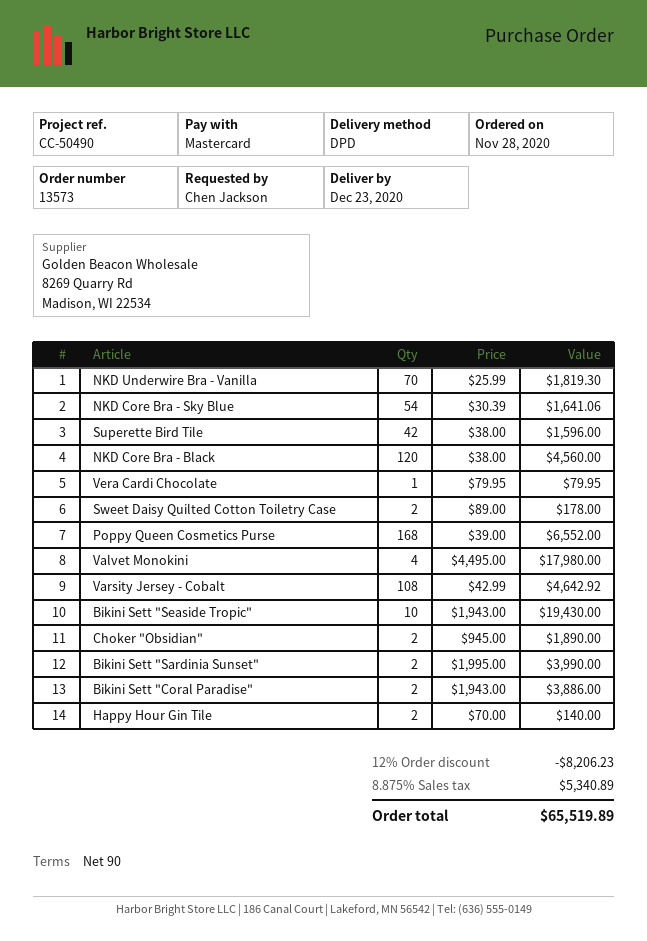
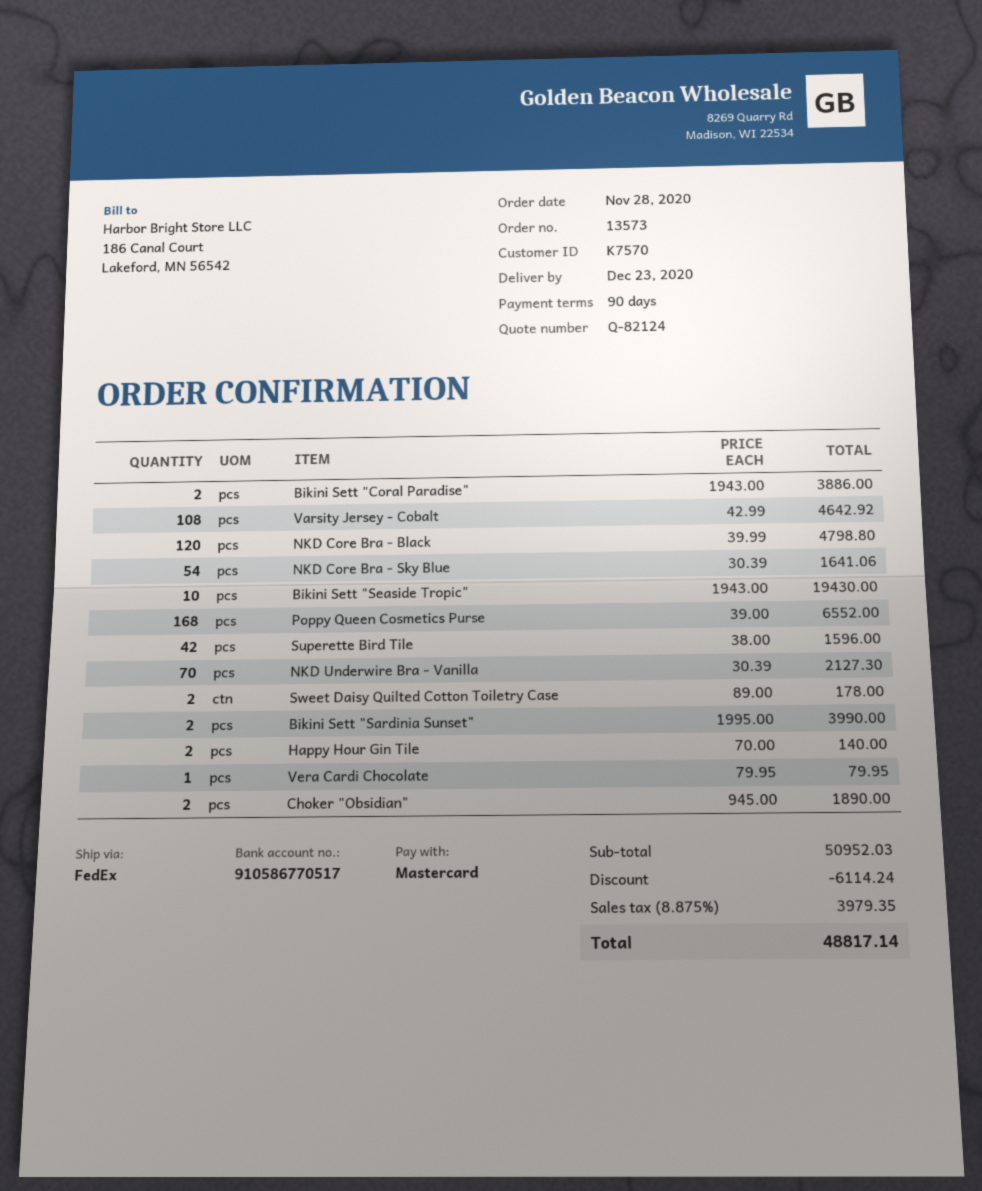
shipping method: DPD -> FedEx
NKD Underwire Bra - Vanilla: 70 x 25.99 = 1819.30 -> 70 x 30.39 = 2127.30
NKD Core Bra - Black: 120 x 38.00 = 4560.00 -> 120 x 39.99 = 4798.80
Valvet Monokini: 4 x 4495.00 = 17980.00 -> none
discount: 8206.23 -> 6114.24
tax: 8.875% = 5340.89 -> 8.875% = 3979.35
total: 65519.89 -> 48817.14

